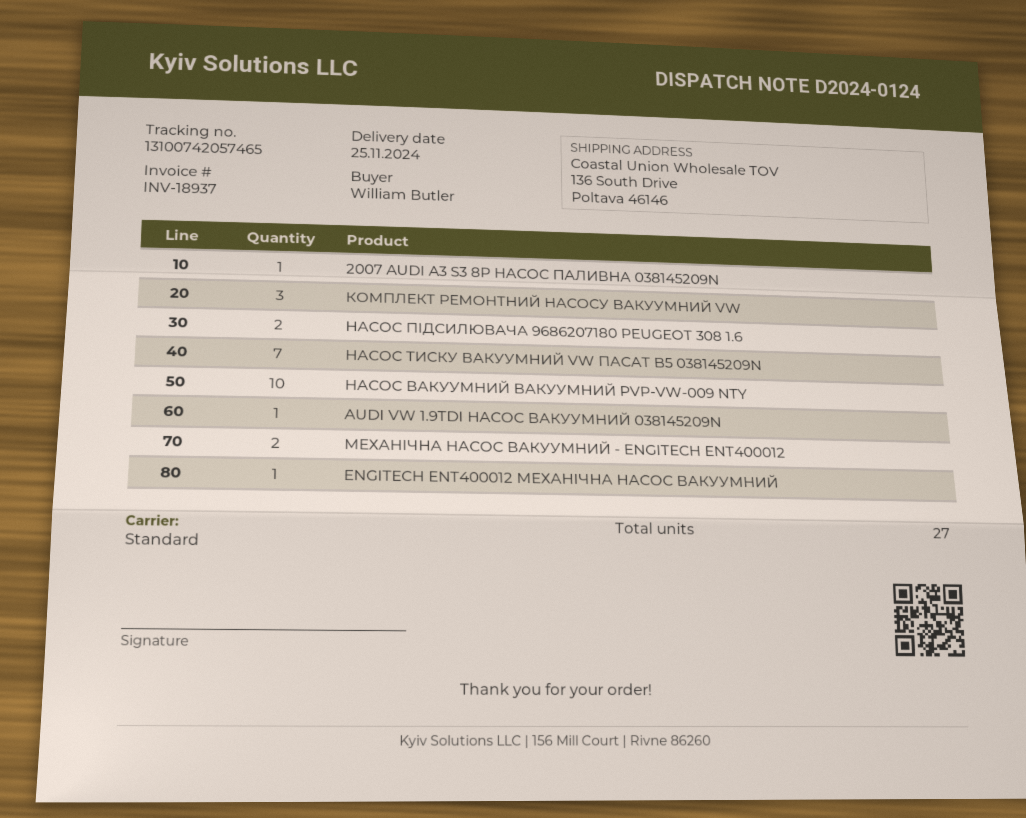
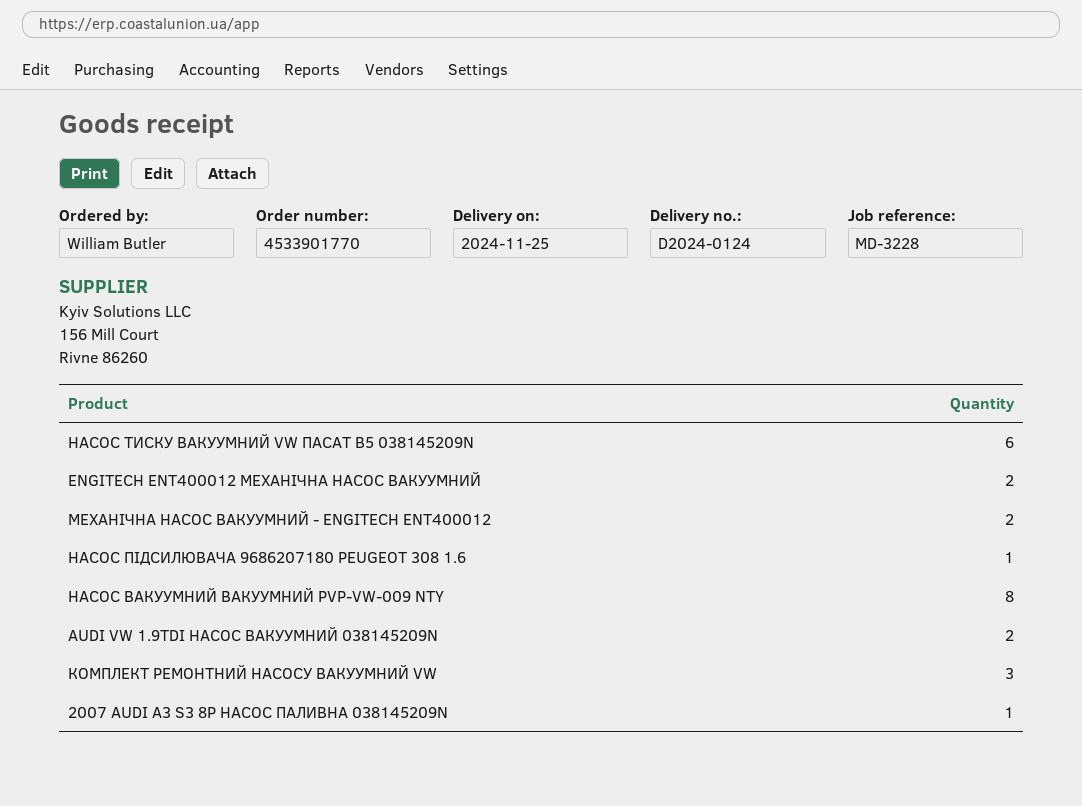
НАСОС ПІДСИЛЮВАЧА 9686207180 PEUGEOT 308 1.6: 2 -> 1
НАСОС ТИСКУ ВАКУУМНИЙ VW ПАСАТ B5 038145209N: 7 -> 6
НАСОС ВАКУУМНИЙ ВАКУУМНИЙ PVP-VW-009 NTY: 10 -> 8
AUDI VW 1.9TDI НАСОС ВАКУУМНИЙ 038145209N: 1 -> 2
ENGITECH ENT400012 МЕХАНІЧНА НАСОС ВАКУУМНИЙ: 1 -> 2

